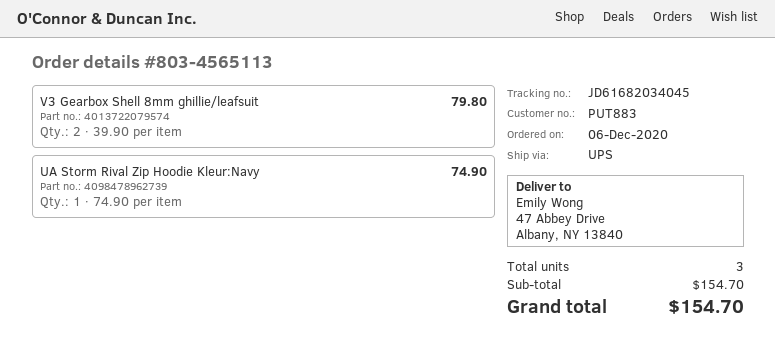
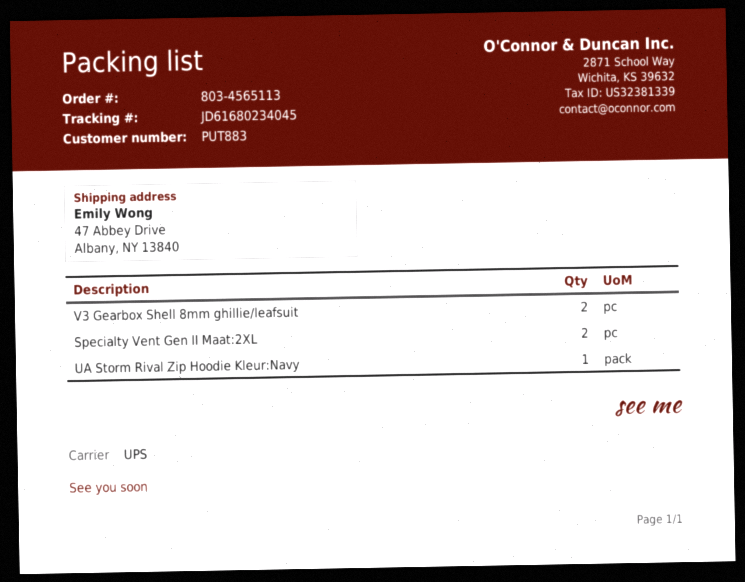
tracking number: JD61682034045 -> JD61680234045
Specialty Vent Gen II Maat:2XL: none -> 2

